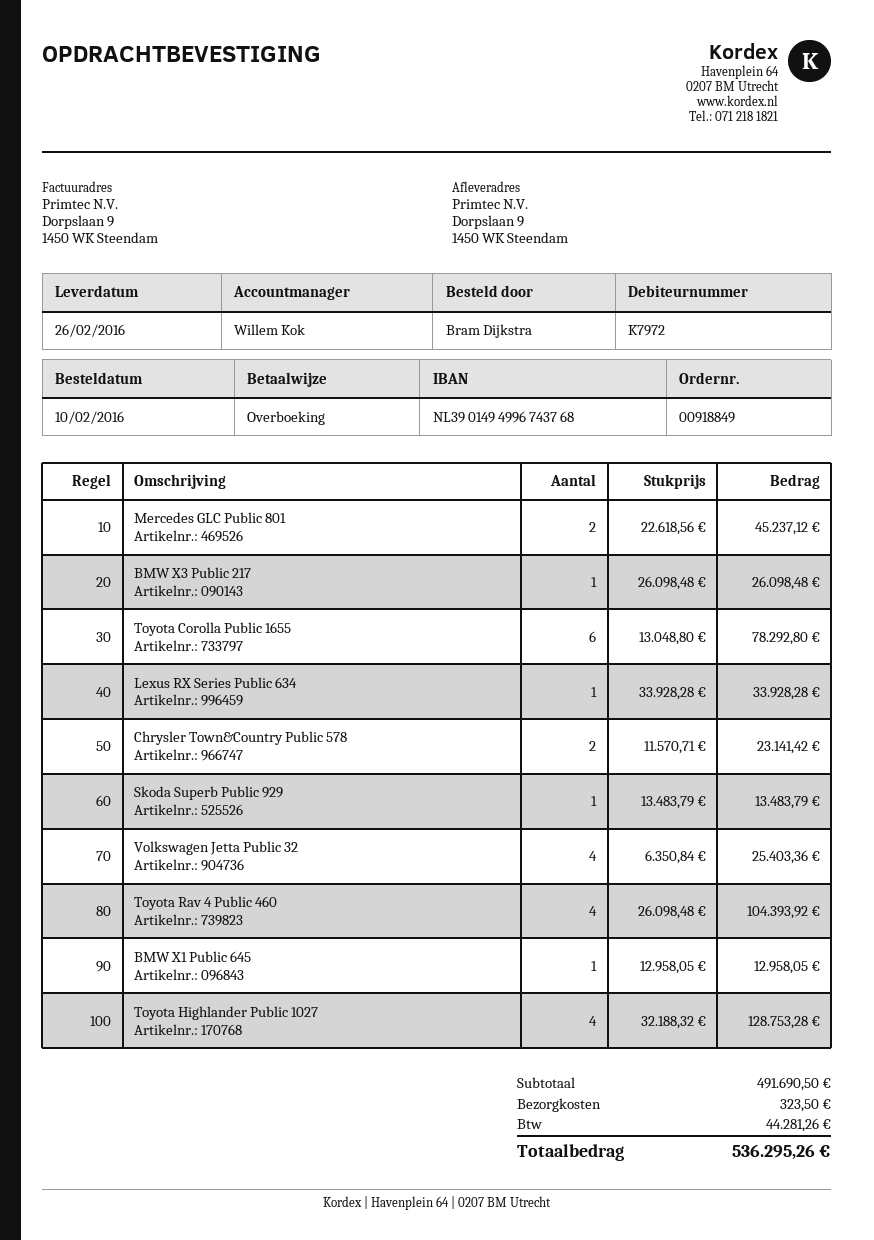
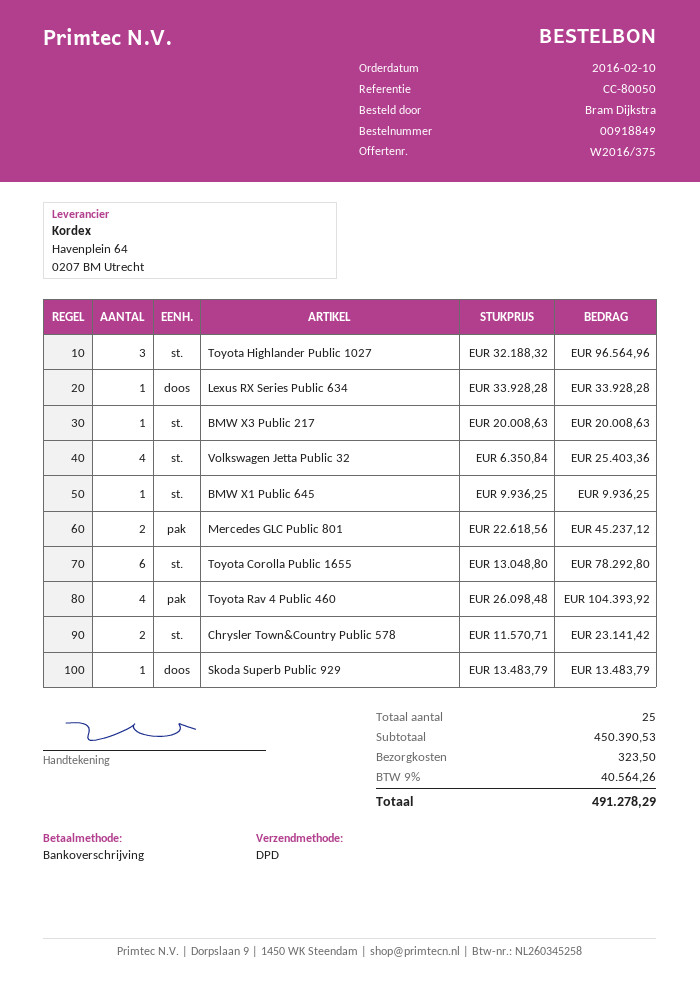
BMW X3 Public 217: 1 x 26098.48 = 26098.48 -> 1 x 20008.63 = 20008.63
BMW X1 Public 645: 1 x 12958.05 = 12958.05 -> 1 x 9936.25 = 9936.25
Toyota Highlander Public 1027: 4 x 32188.32 = 128753.28 -> 3 x 32188.32 = 96564.96
subtotal: 491690.50 -> 450390.53
tax: 44281.26 -> 40564.26
total: 536295.26 -> 491278.29

